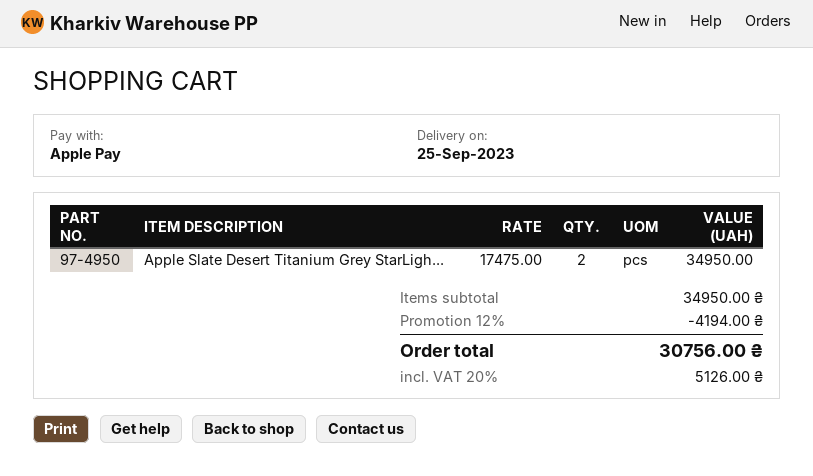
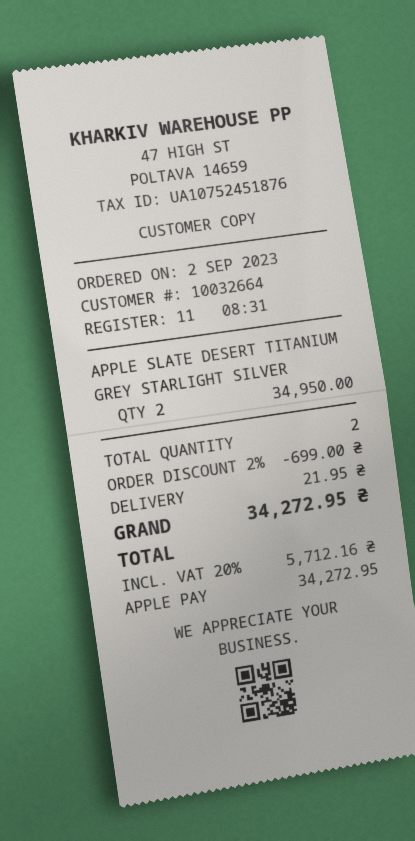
discount: 12% = 4194.00 -> 2% = 699.00
shipping: none -> 21.95
tax: 20% = 5126.00 -> 20% = 5712.16
total: 30756.00 -> 34272.95

